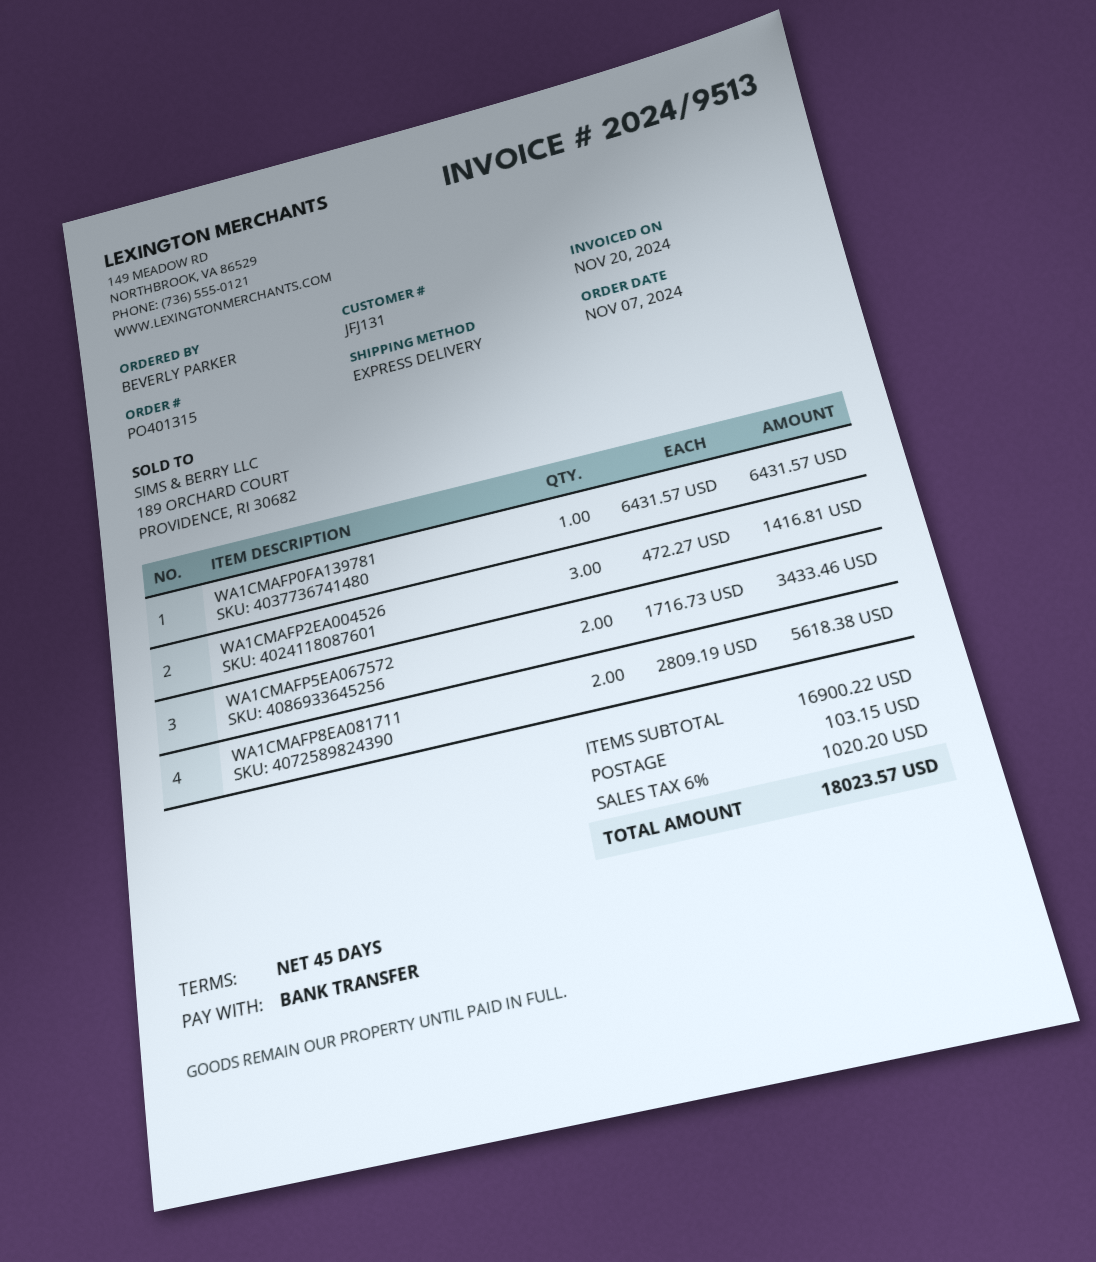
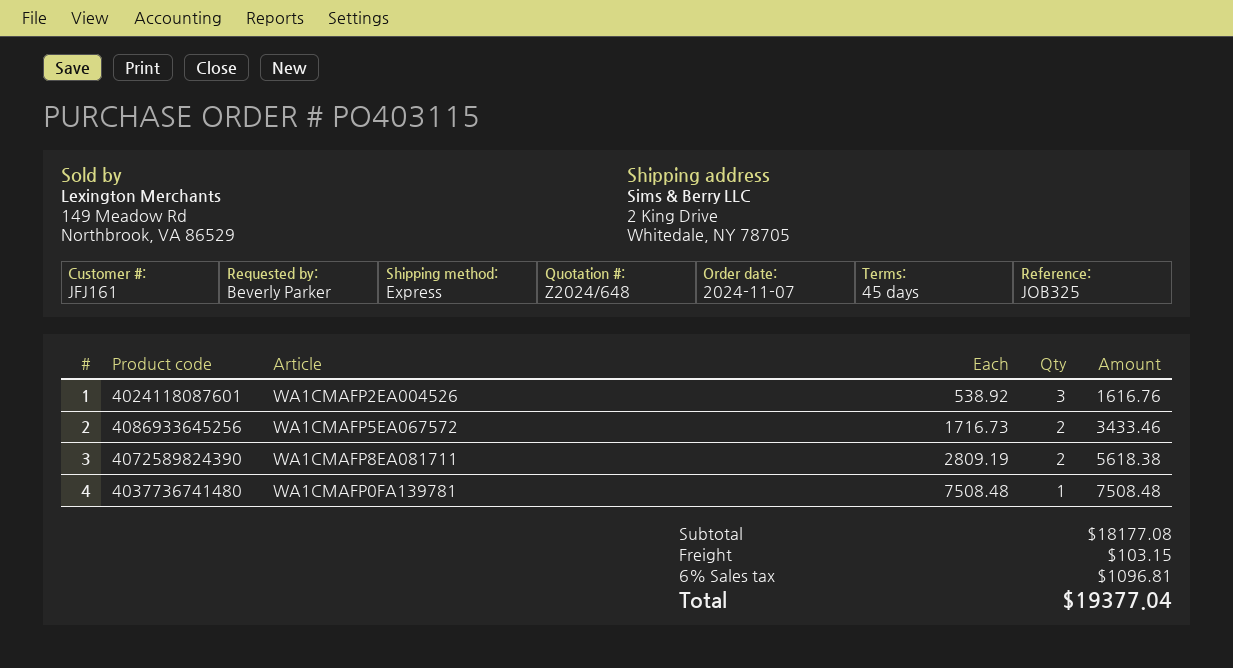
order number: PO401315 -> PO403115
customer number: JFJ131 -> JFJ161
WA1CMAFP0FA139781: 1 x 6431.57 = 6431.57 -> 1 x 7508.48 = 7508.48
WA1CMAFP2EA004526: 3 x 472.27 = 1416.81 -> 3 x 538.92 = 1616.76
subtotal: 16900.22 -> 18177.08
tax: 6% = 1020.20 -> 6% = 1096.81
total: 18023.57 -> 19377.04

